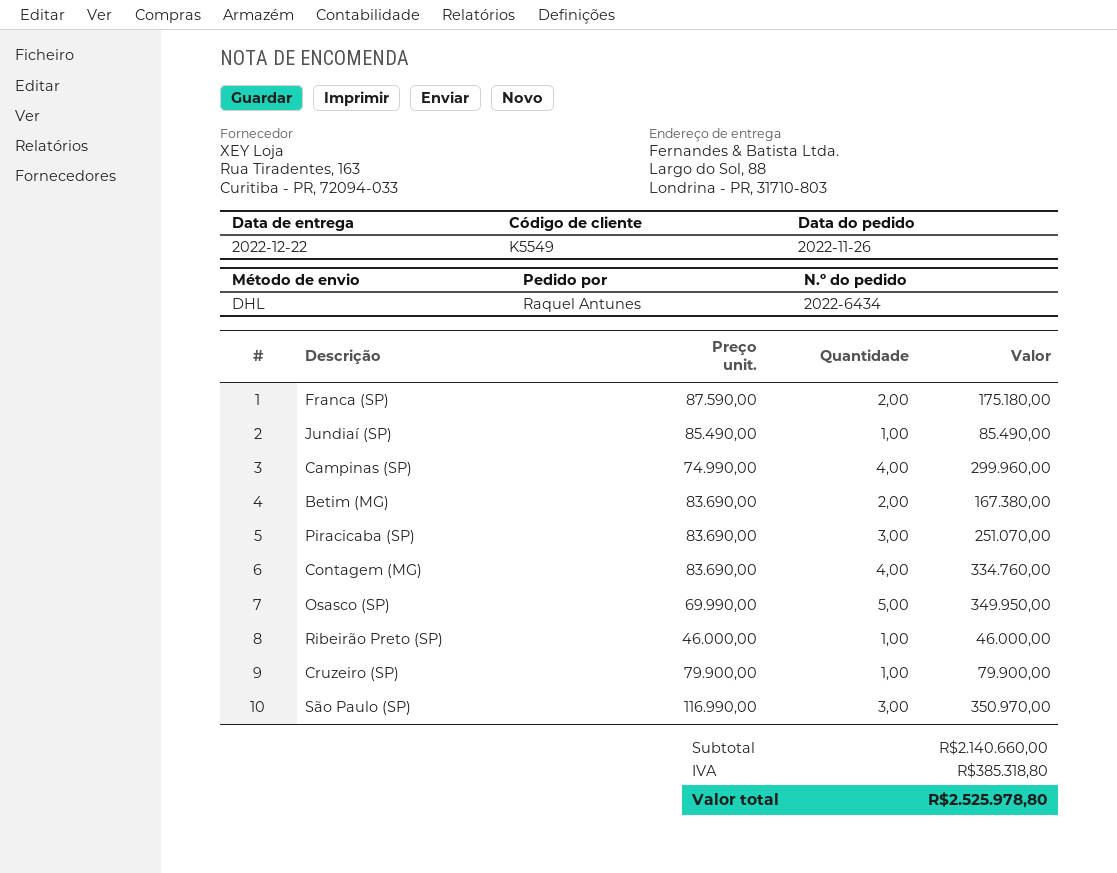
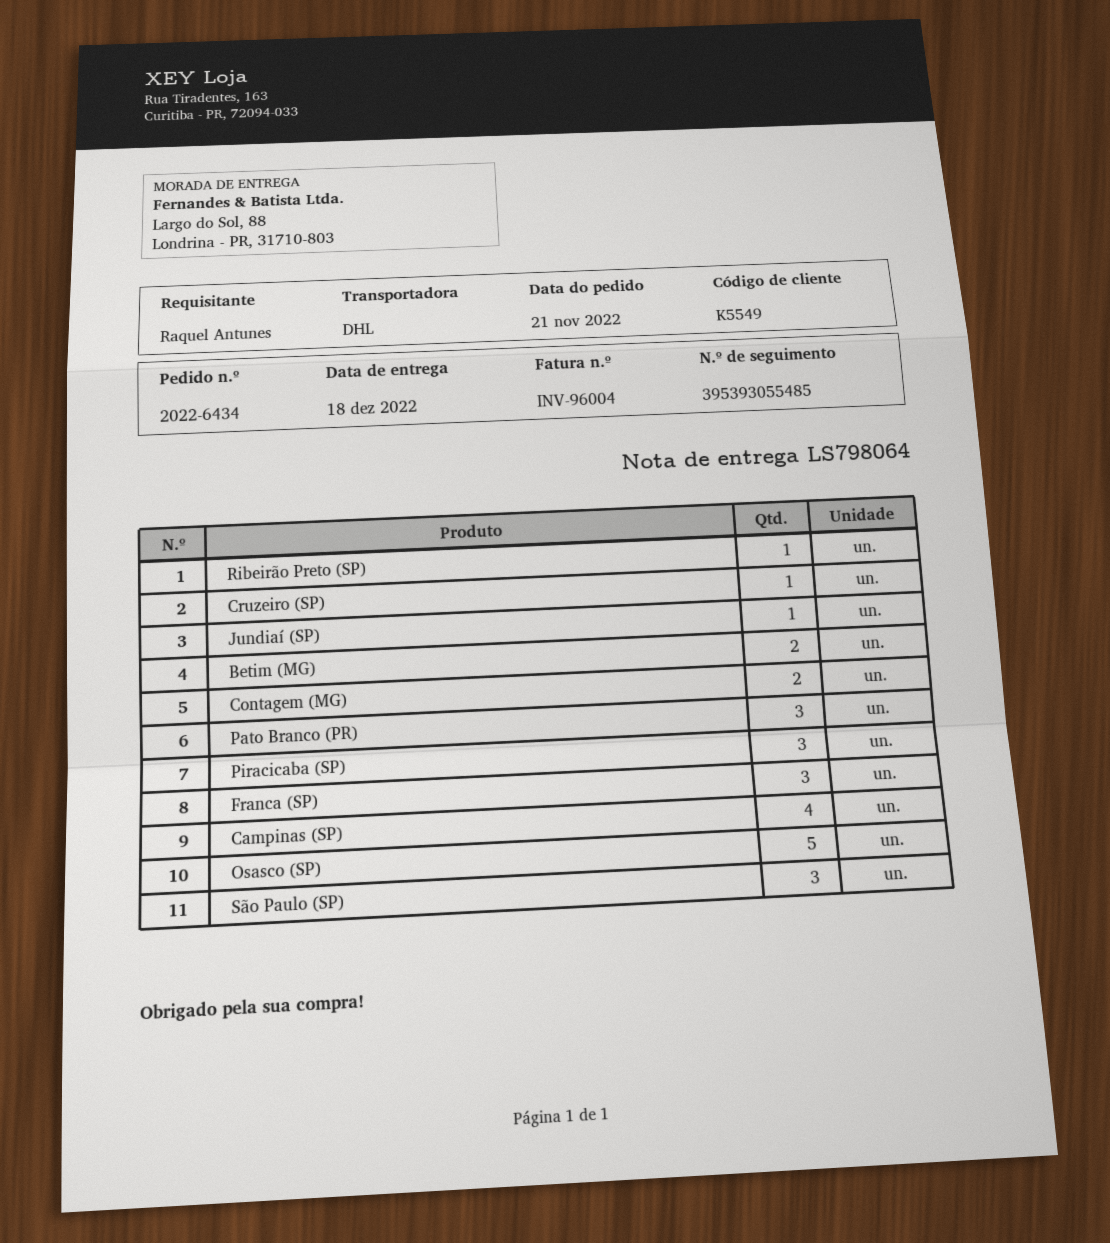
order date: 2022-11-26 -> 2022-11-21
delivery date: 2022-12-22 -> 2022-12-18
Franca (SP): 2 -> 3
Contagem (MG): 4 -> 2
Pato Branco (PR): none -> 3

